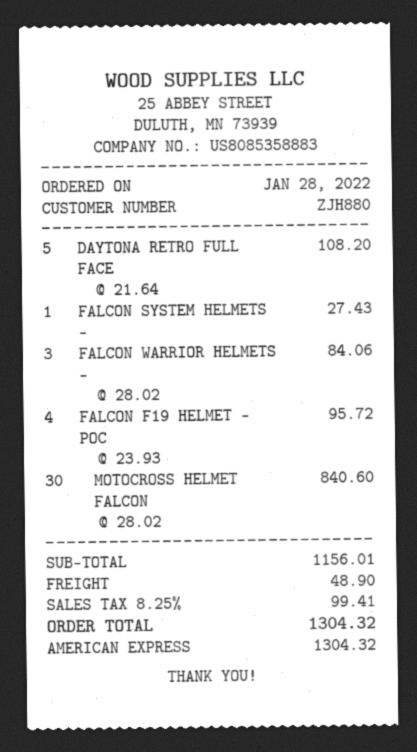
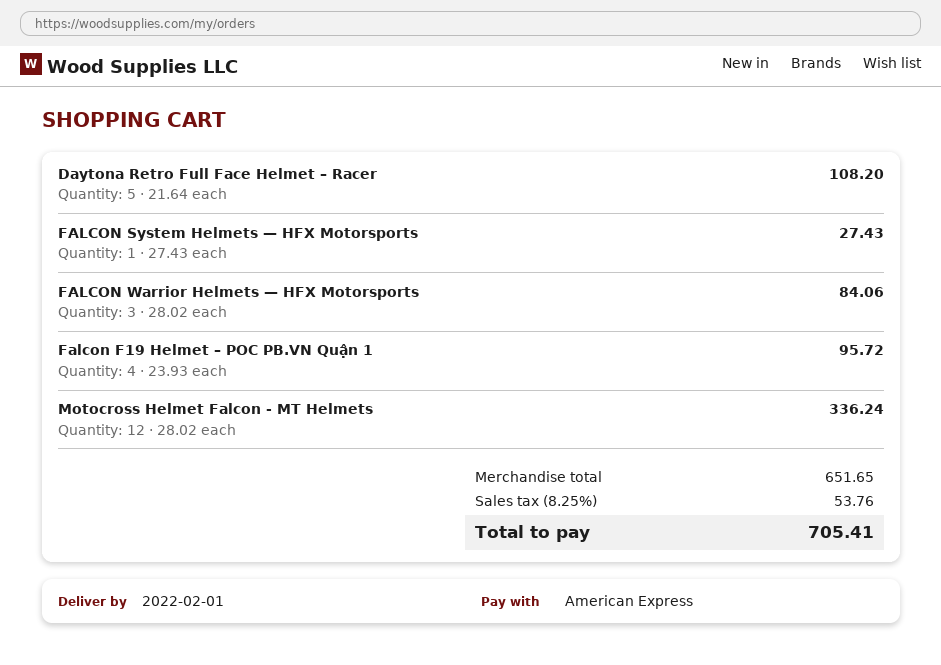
MOTOCROSS HELMET FALCON: 30 x 28.02 = 840.60 -> 12 x 28.02 = 336.24
subtotal: 1156.01 -> 651.65
shipping: 48.90 -> none
tax: 8.25% = 99.41 -> 8.25% = 53.76
total: 1304.32 -> 705.41

